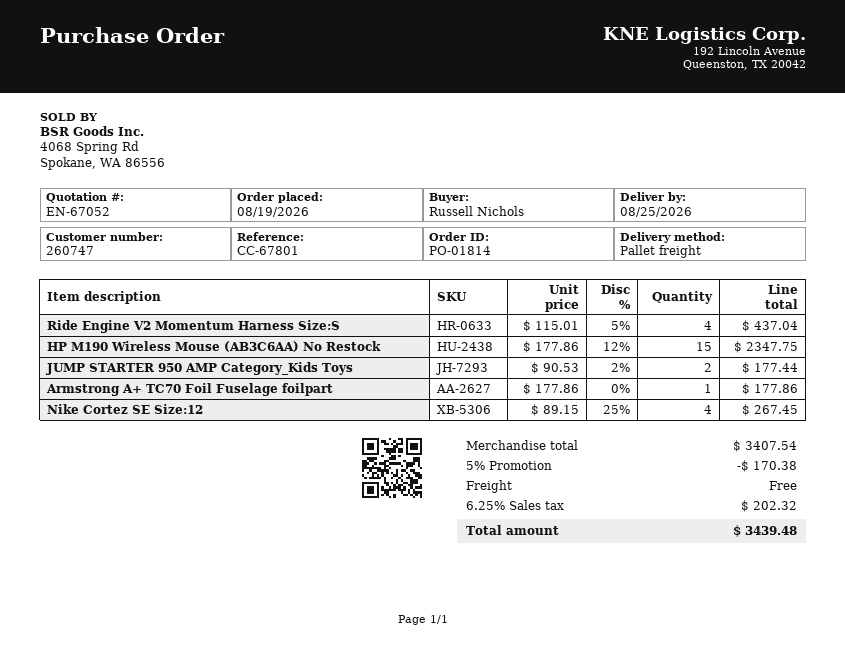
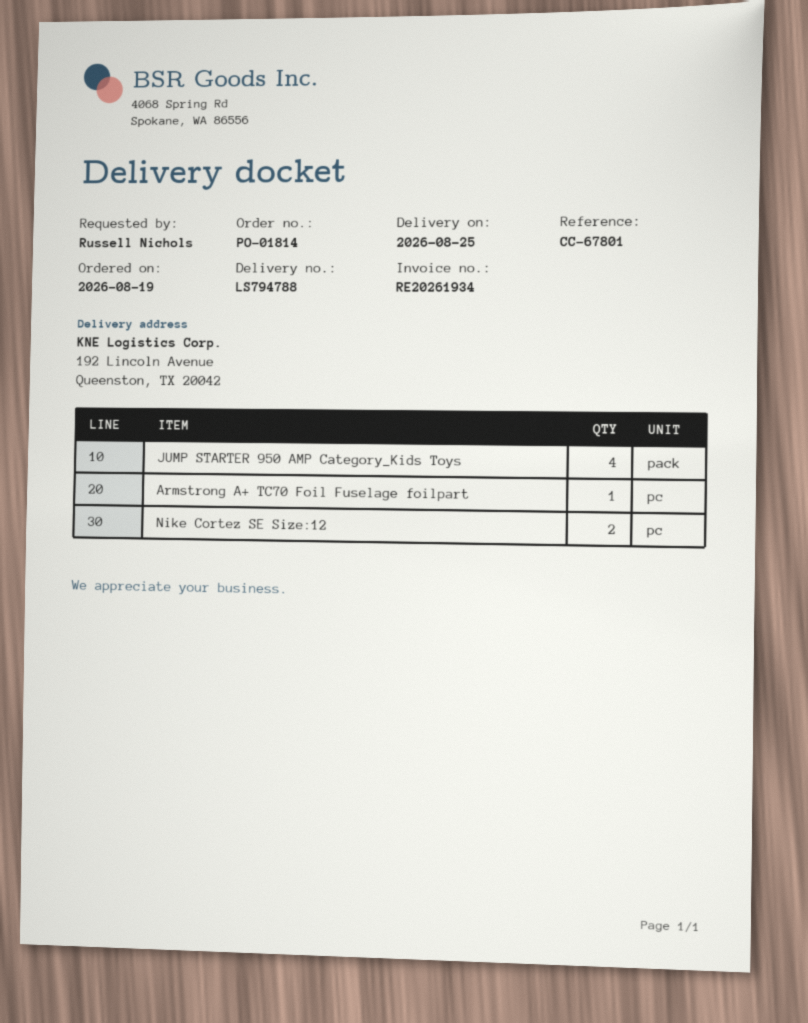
Ride Engine V2 Momentum Harness Size:S: 4 -> none
HP M190 Wireless Mouse (AB3C6AA) No Restock: 15 -> none
JUMP STARTER 950 AMP Category_Kids Toys: 2 -> 4
Nike Cortez SE Size:12: 4 -> 2

